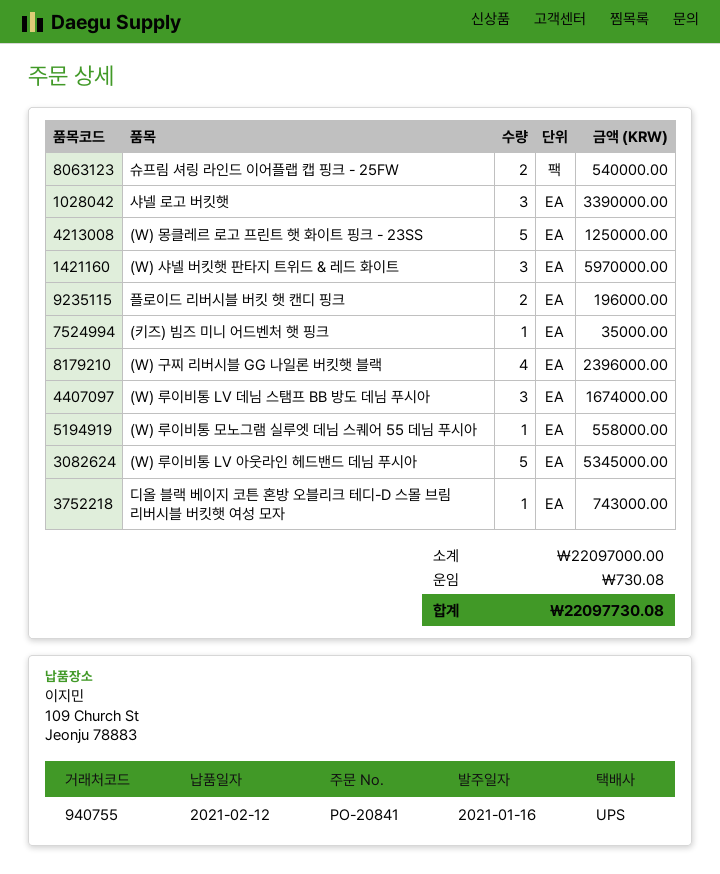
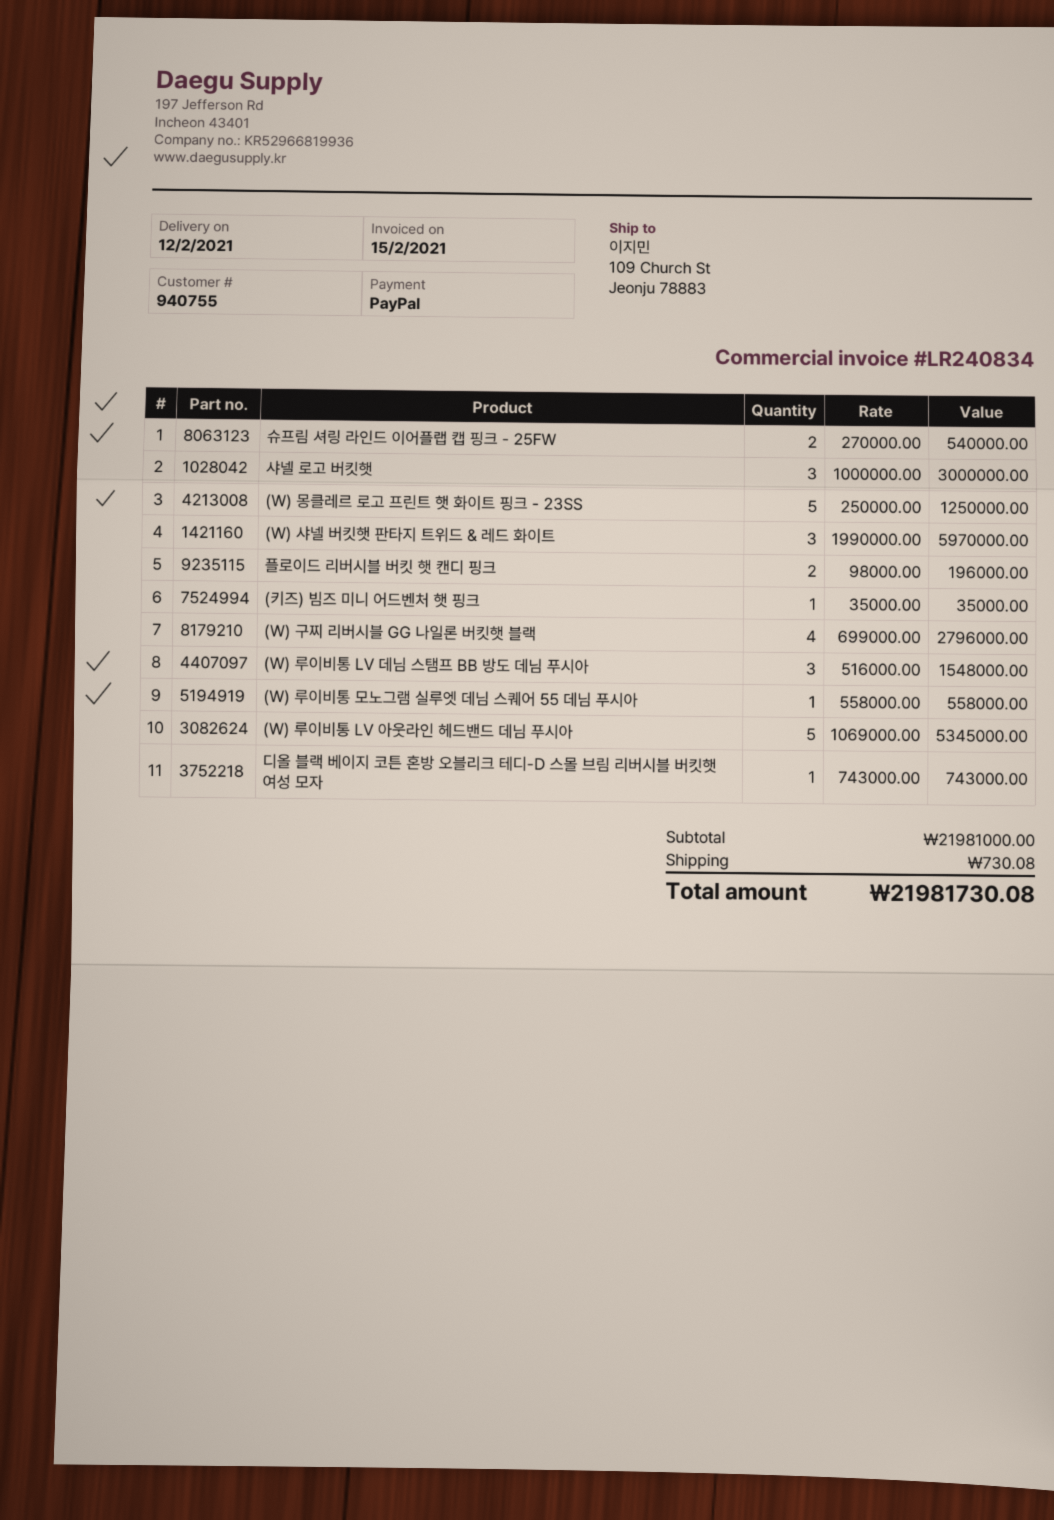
샤넬 로고 버킷햇: 3 for 3390000.00 -> 3 for 3000000.00
(W) 구찌 리버시블 GG 나일론 버킷햇 블랙: 4 for 2396000.00 -> 4 for 2796000.00
(W) 루이비통 LV 데님 스탬프 BB 방도 데님 푸시아: 3 for 1674000.00 -> 3 for 1548000.00
subtotal: 22097000.00 -> 21981000.00
total: 22097730.08 -> 21981730.08

